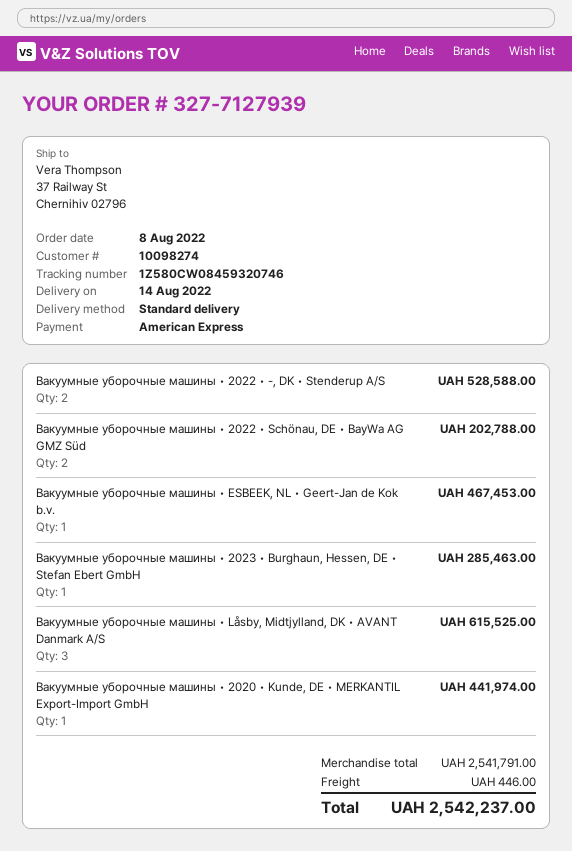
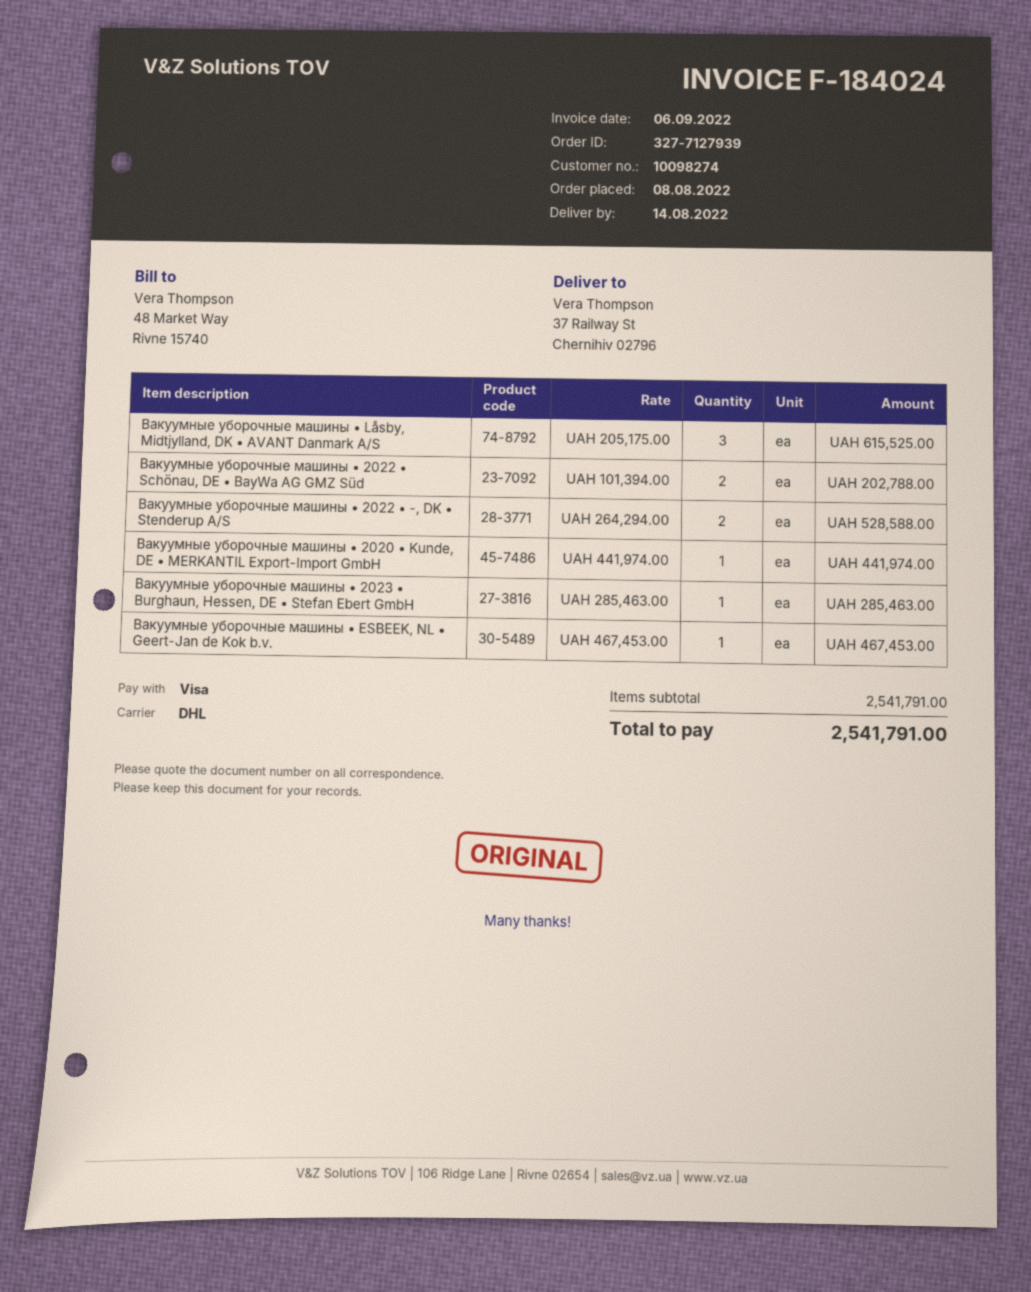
payment method: American Express -> Visa
shipping method: standard -> DHL
shipping: 446.00 -> none
total: 2542237.00 -> 2541791.00

